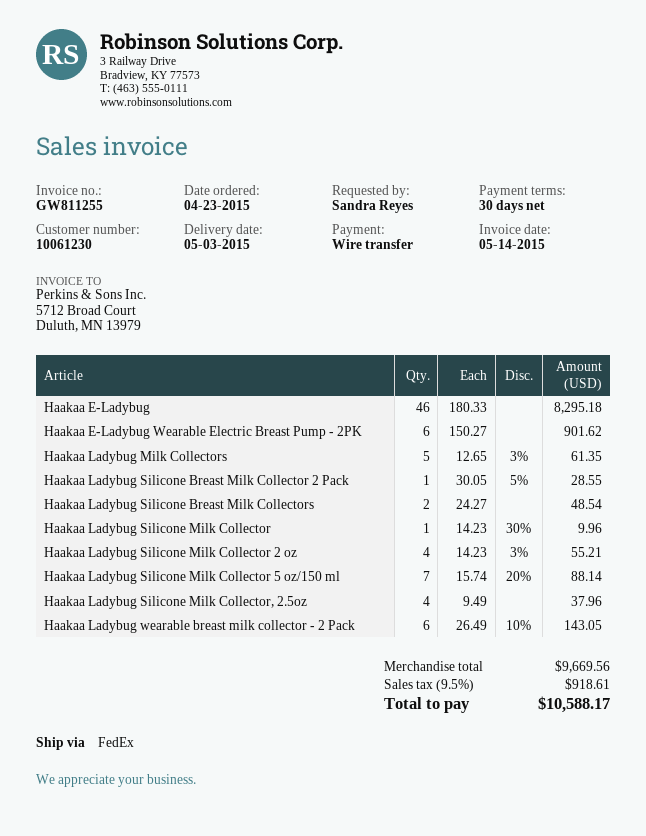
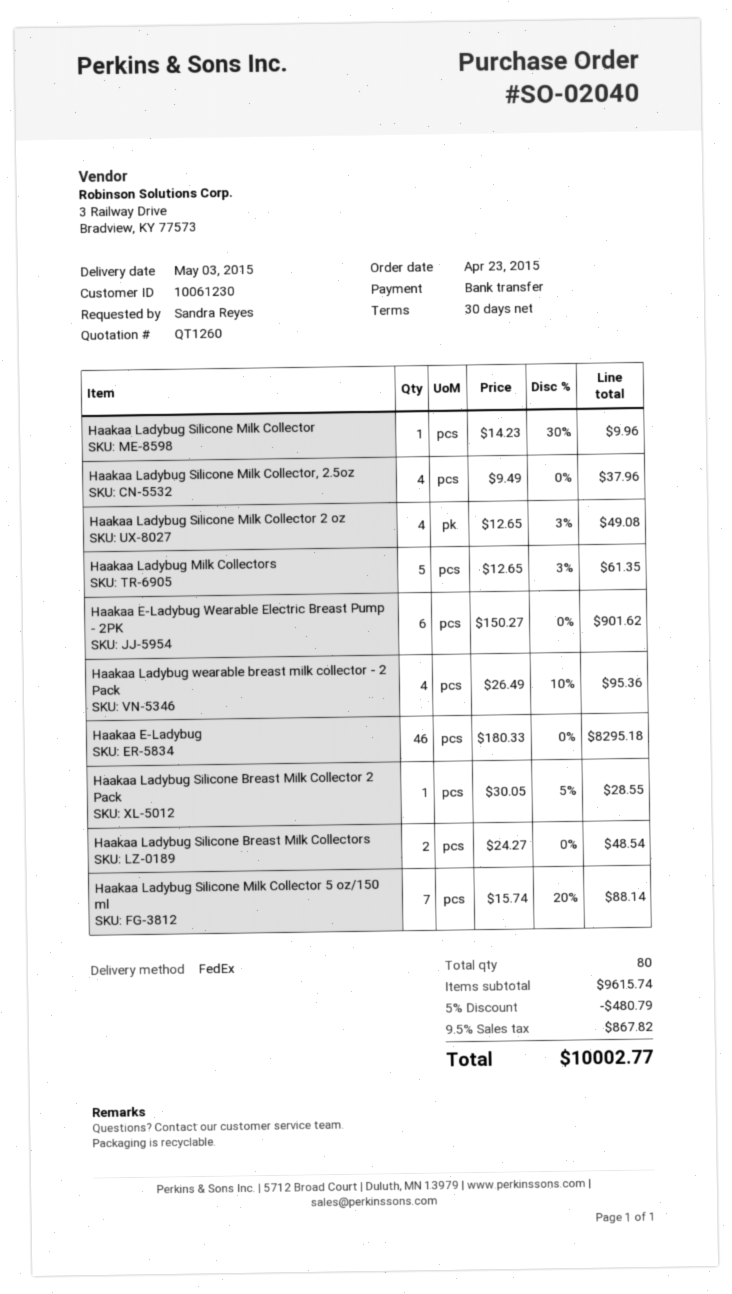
Haakaa Ladybug Silicone Milk Collector 2 oz: 4 x 14.23 - 3% = 55.21 -> 4 x 12.65 - 3% = 49.08
Haakaa Ladybug wearable breast milk collector - 2 Pack: 6 x 26.49 - 10% = 143.05 -> 4 x 26.49 - 10% = 95.36
subtotal: 9669.56 -> 9615.74
discount: none -> 5% = 480.79
tax: 9.5% = 918.61 -> 9.5% = 867.82
total: 10588.17 -> 10002.77

